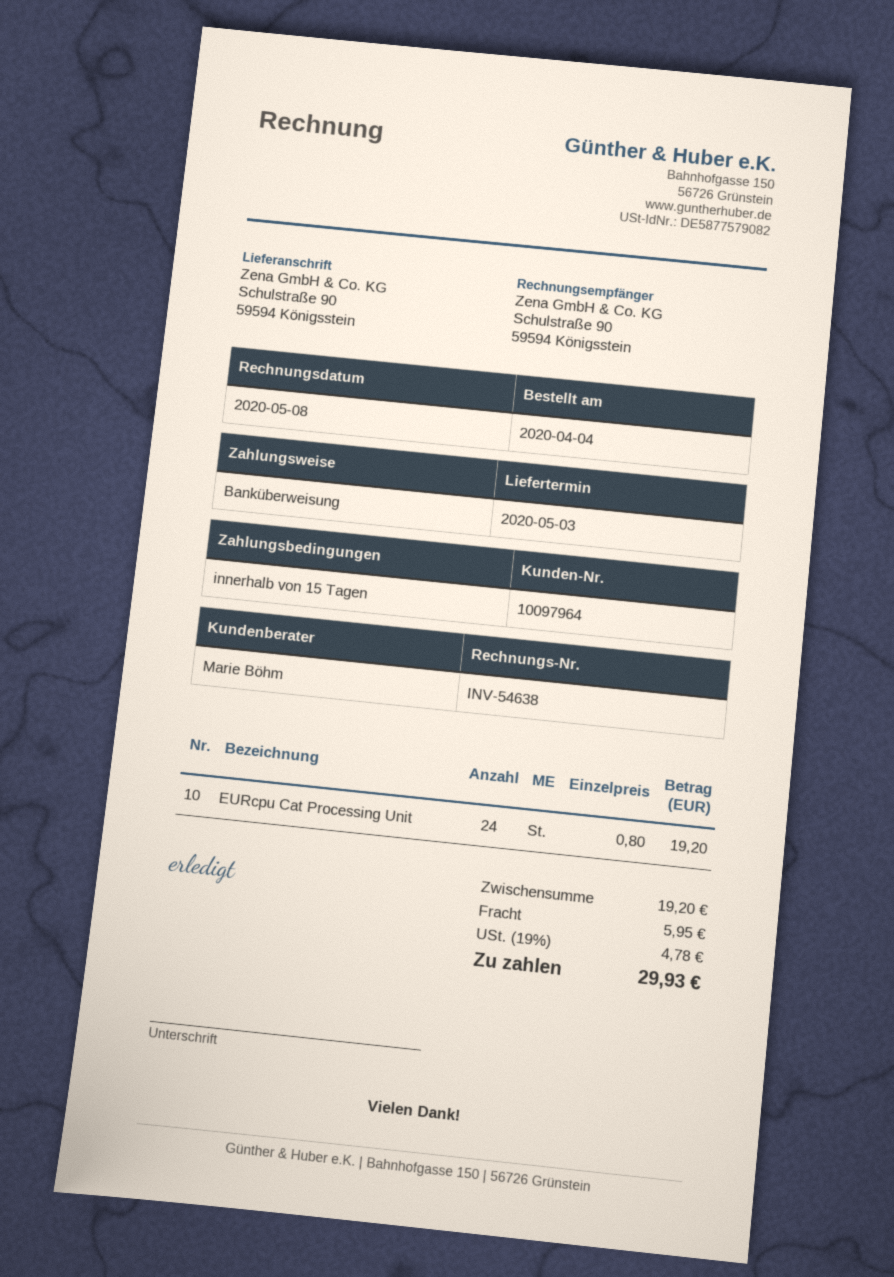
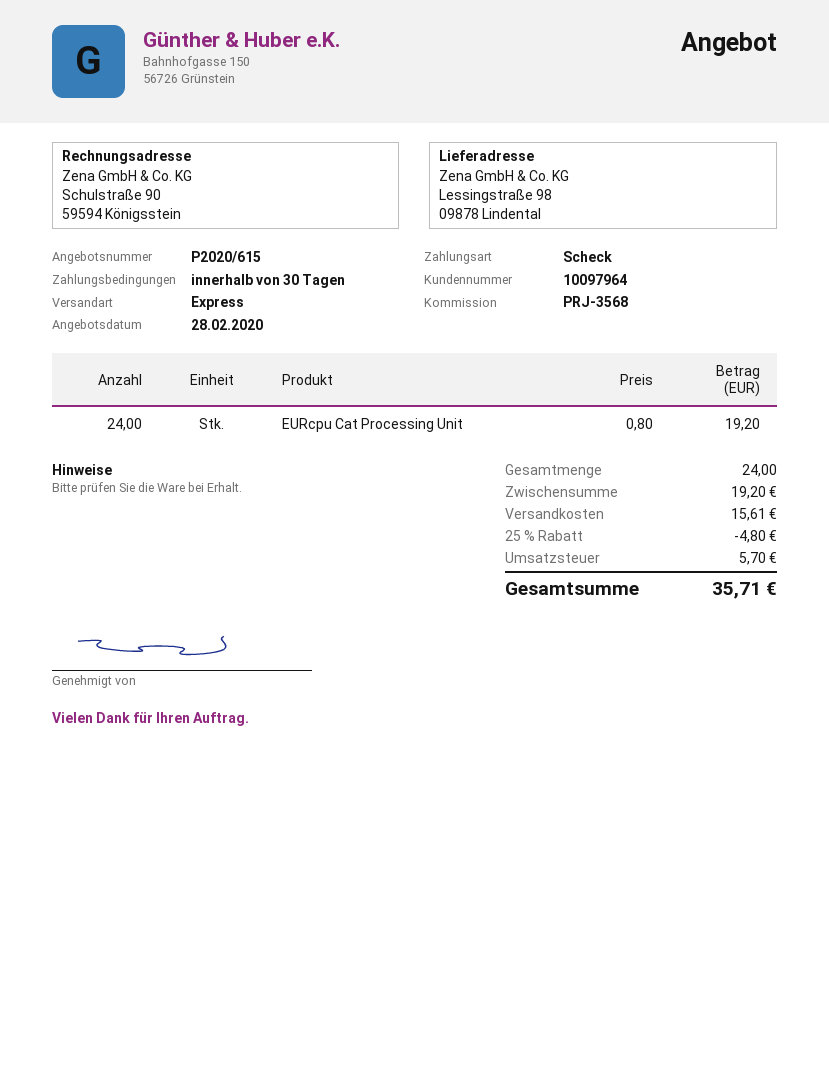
payment terms: 15 days -> 30 days
payment method: bank transfer -> cheque
ship to: Schulstraße 90, 59594 Königsstein -> Lessingstraße 98, 09878 Lindental
discount: none -> 25% = 4.80
shipping: 5.95 -> 15.61
tax: 4.78 -> 5.70
total: 29.93 -> 35.71

